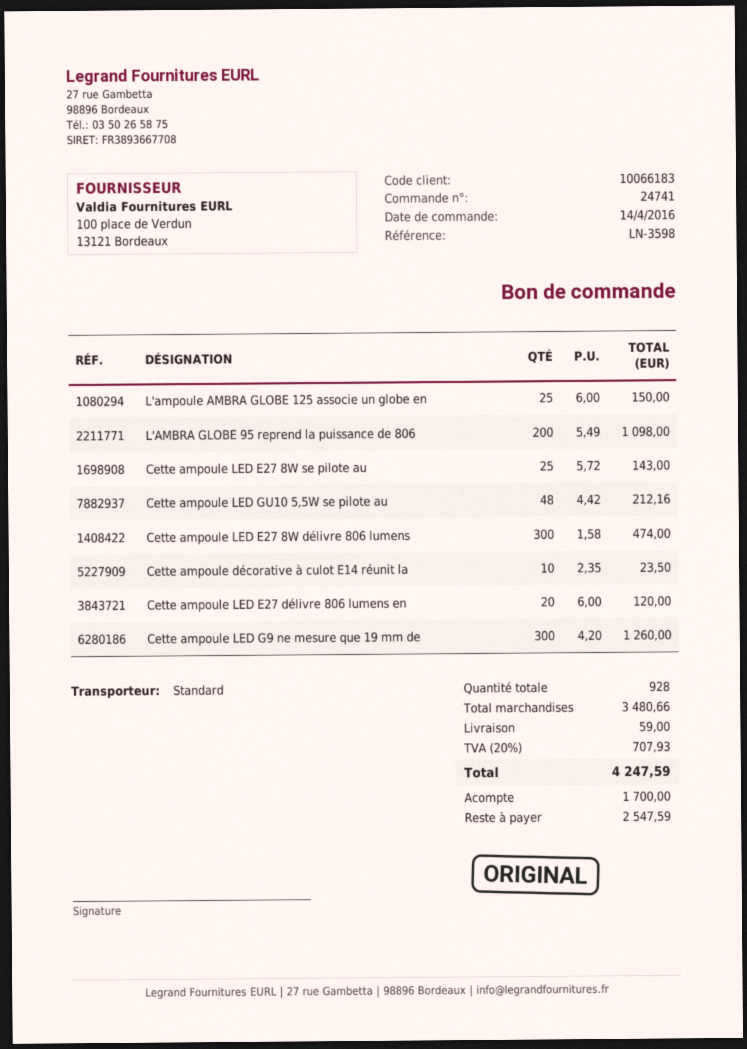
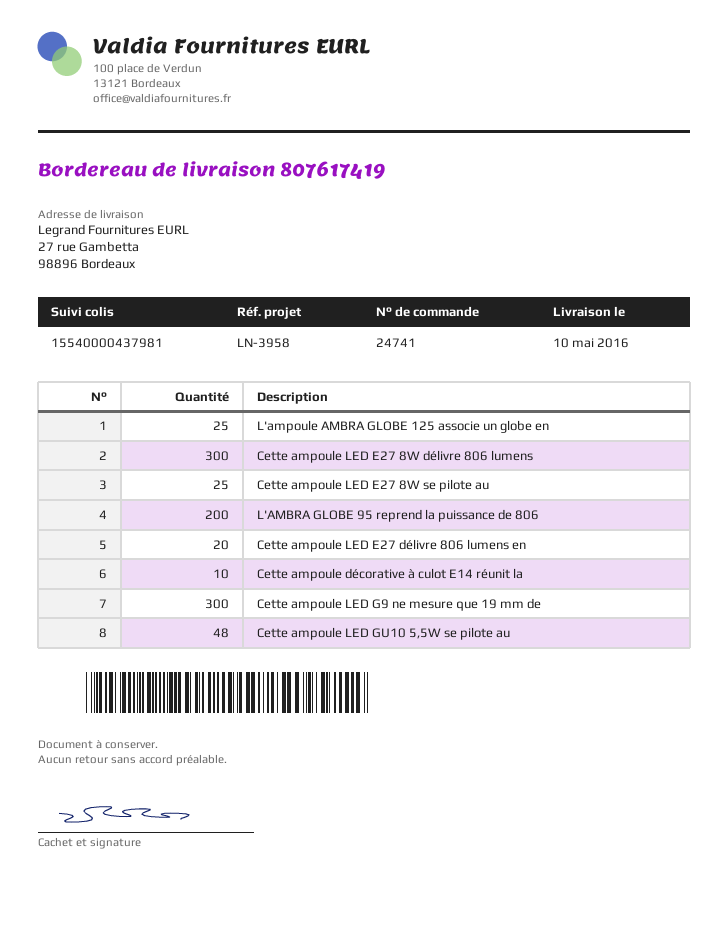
reference: LN-3598 -> LN-3958

